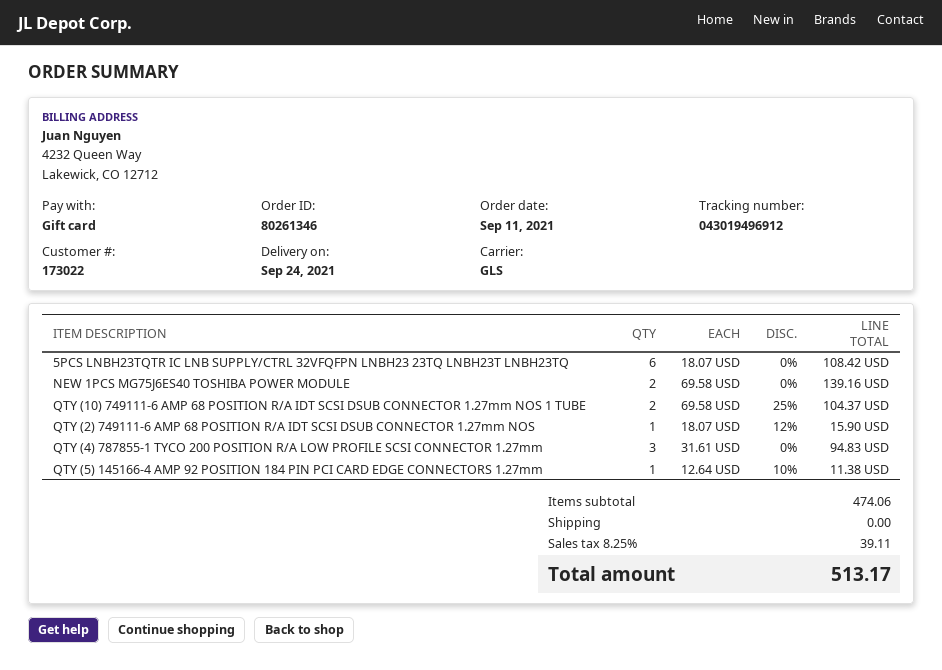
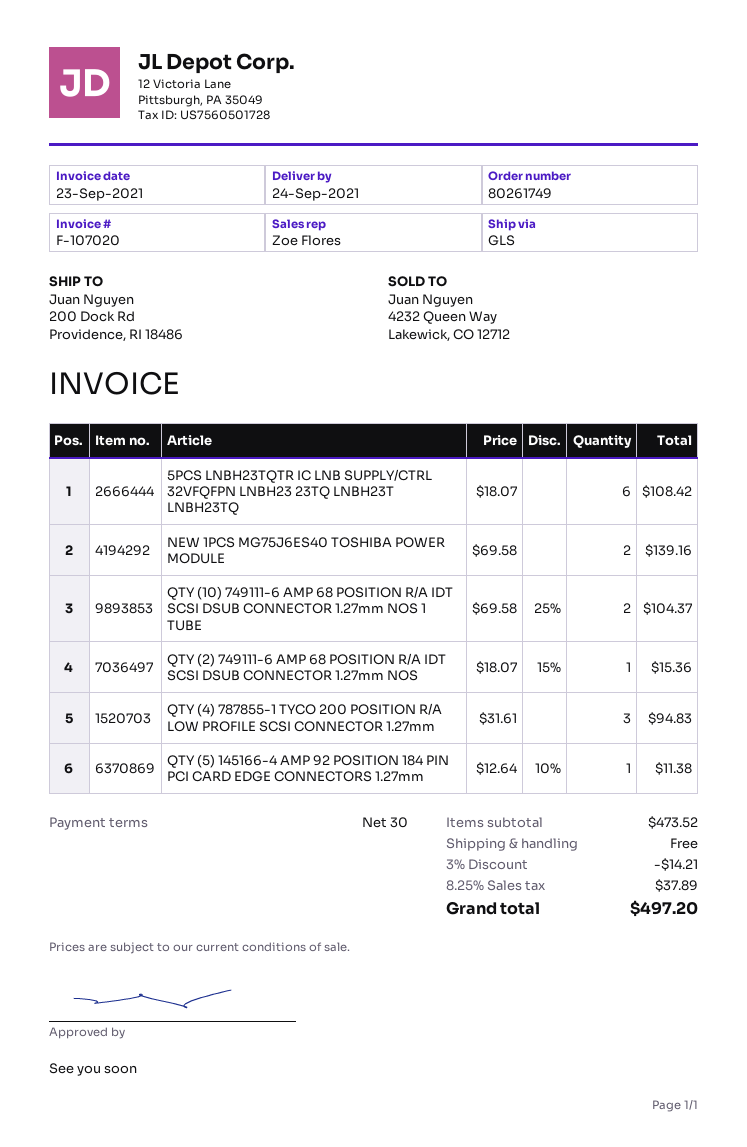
order number: 80261346 -> 80261749
QTY (2) 749111-6 AMP 68 POSITION R/A IDT SCSI DSUB CONNECTOR 1.27mm NOS: 1 x 18.07 - 12% = 15.90 -> 1 x 18.07 - 15% = 15.36
subtotal: 474.06 -> 473.52
discount: none -> 3% = 14.21
tax: 8.25% = 39.11 -> 8.25% = 37.89
total: 513.17 -> 497.20

